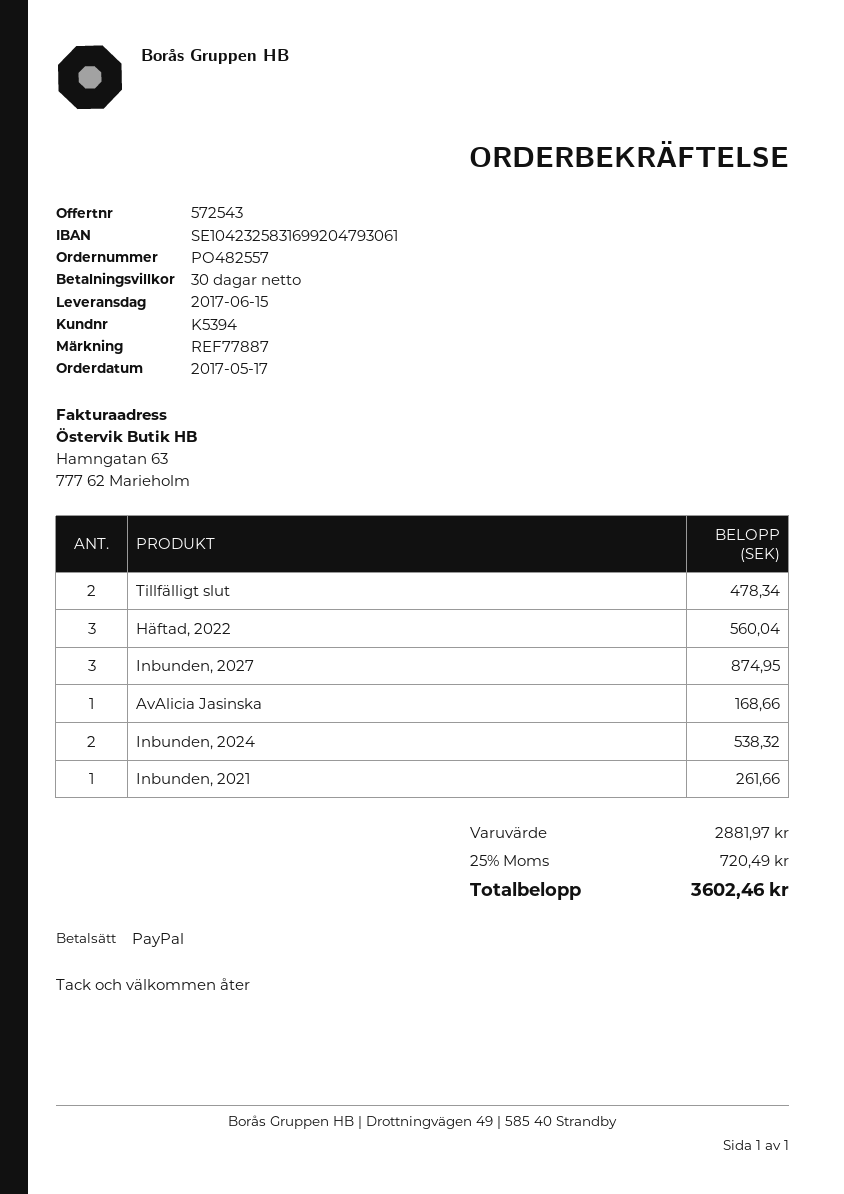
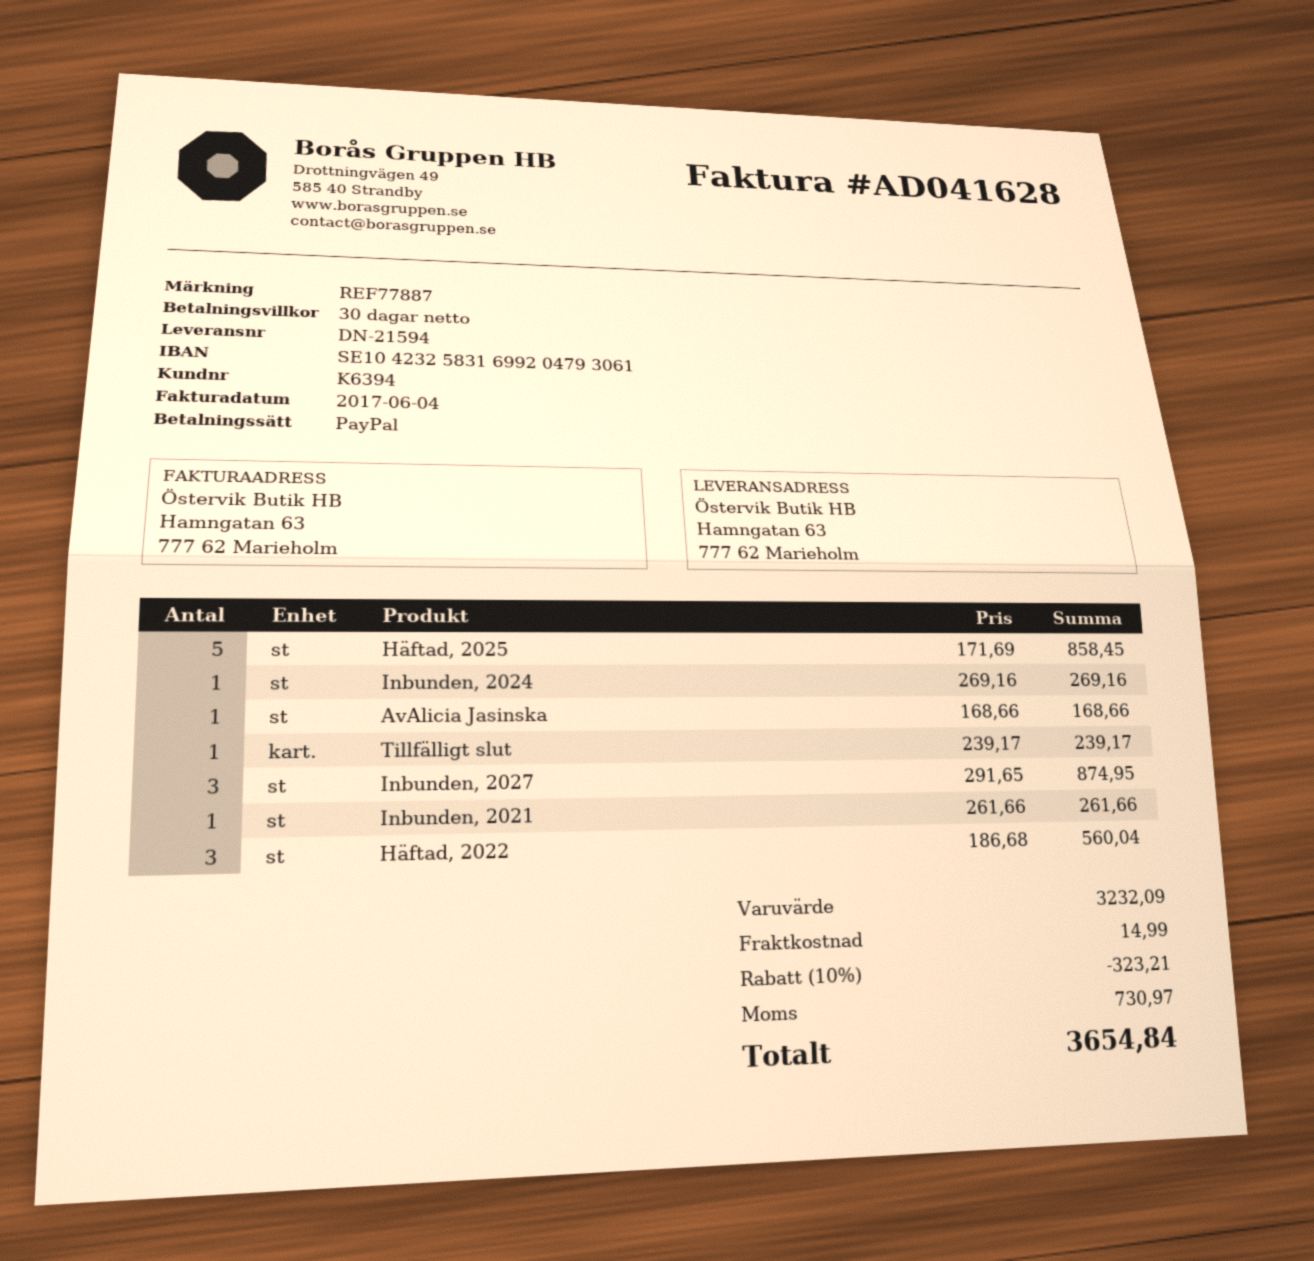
customer number: K5394 -> K6394
Tillfälligt slut: 2 for 478.34 -> 1 for 239.17
Inbunden, 2024: 2 for 538.32 -> 1 for 269.16
Häftad, 2025: none -> 5 for 858.45
subtotal: 2881.97 -> 3232.09
discount: none -> 10% = 323.21
shipping: none -> 14.99
tax: 720.49 -> 730.97
total: 3602.46 -> 3654.84

